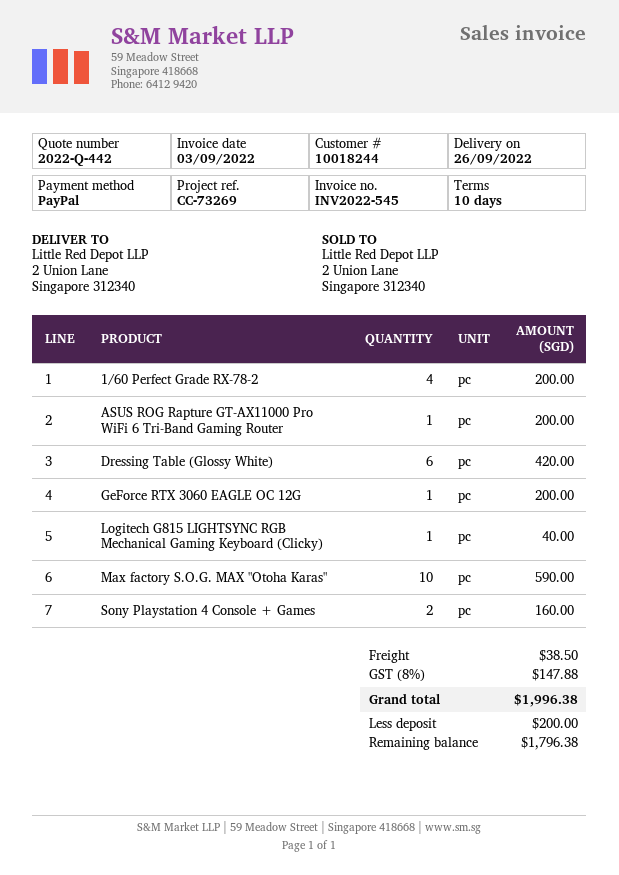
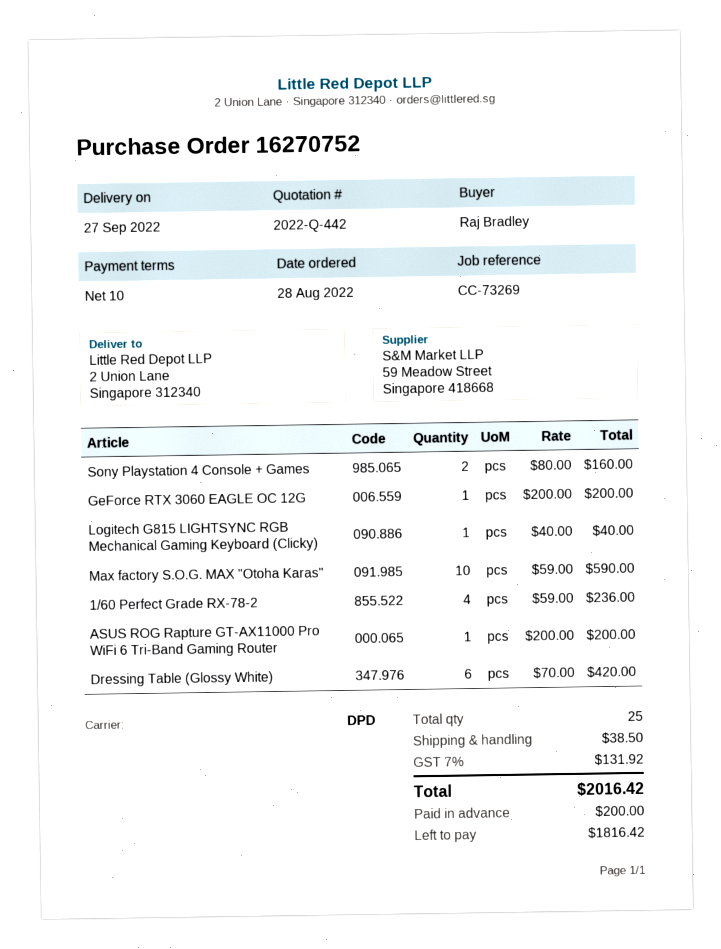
delivery date: 2022-09-26 -> 2022-09-27
1/60 Perfect Grade RX-78-2: 4 for 200.00 -> 4 for 236.00
tax: 8% = 147.88 -> 7% = 131.92
total: 1996.38 -> 2016.42
balance: 1796.38 -> 1816.42

